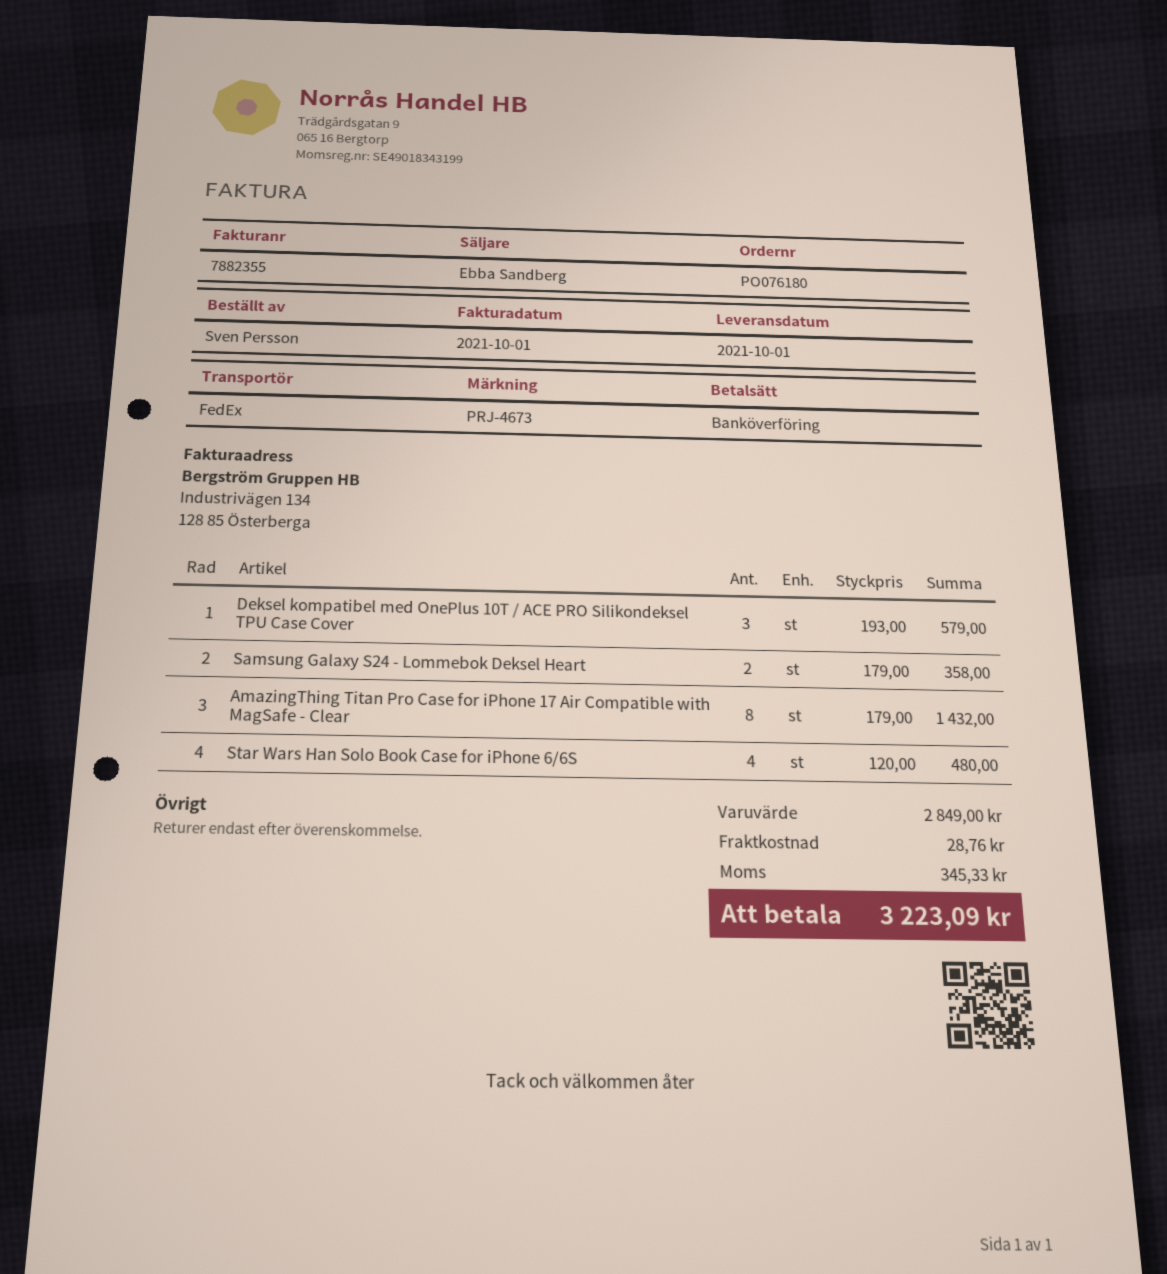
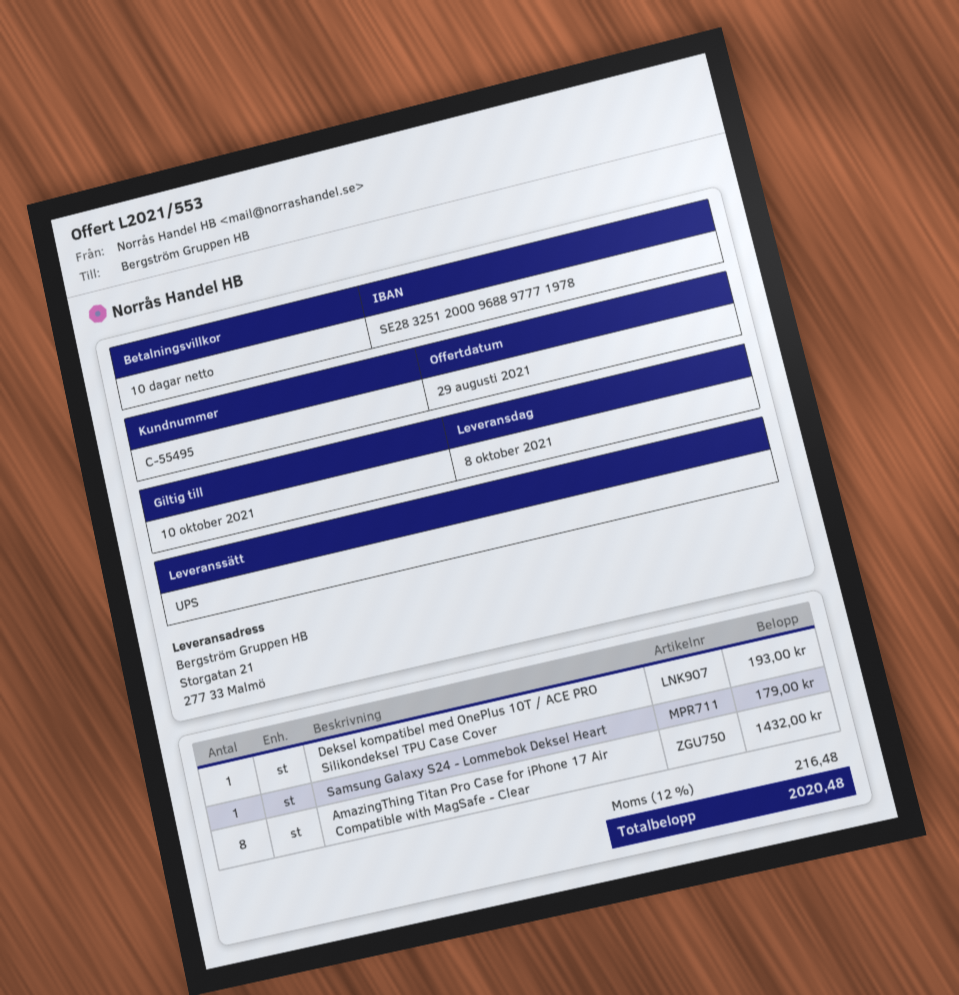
delivery date: 2021-10-01 -> 2021-10-08
shipping method: FedEx -> UPS
Deksel kompatibel med OnePlus 10T / ACE PRO Silikondeksel TPU Case Cover: 3 for 579.00 -> 1 for 193.00
Samsung Galaxy S24 - Lommebok Deksel Heart: 2 for 358.00 -> 1 for 179.00
Star Wars Han Solo Book Case for iPhone 6/6S: 4 for 480.00 -> none
shipping: 28.76 -> none
tax: 345.33 -> 216.48
total: 3223.09 -> 2020.48

